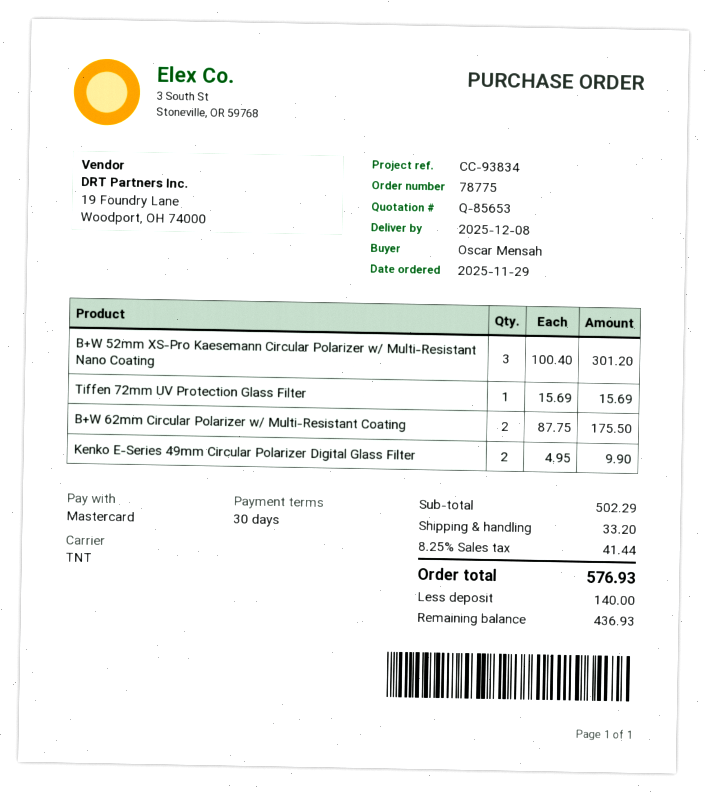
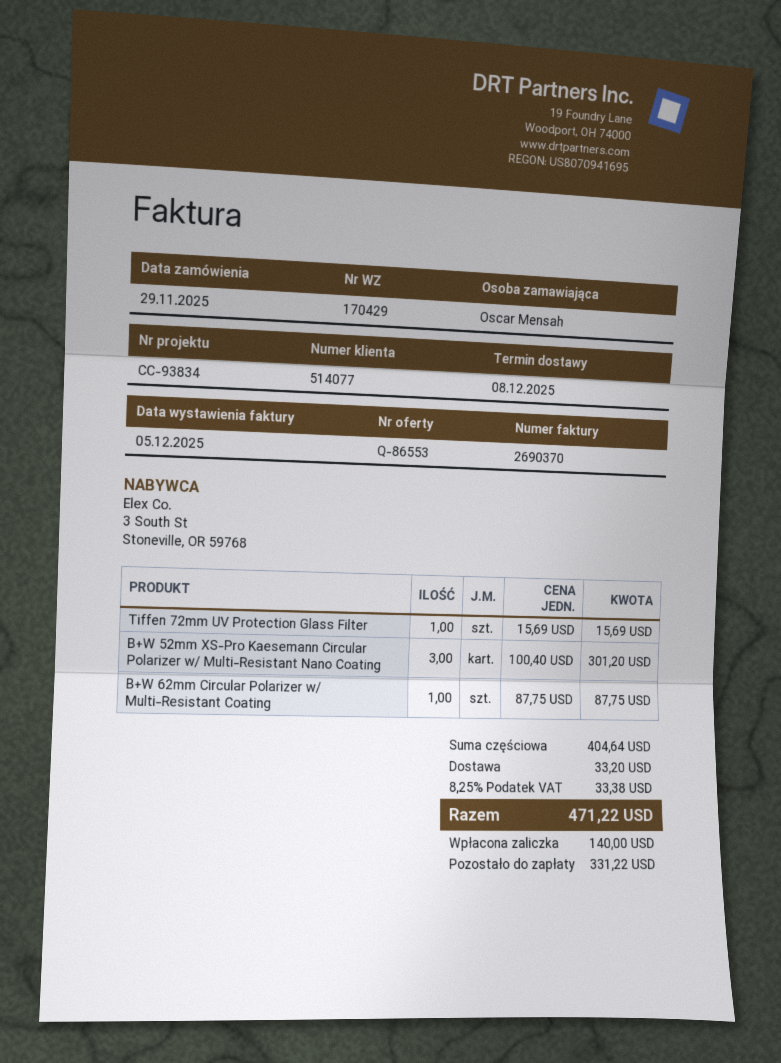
quote number: Q-85653 -> Q-86553
B+W 62mm Circular Polarizer w/ Multi-Resistant Coating: 2 x 87.75 = 175.50 -> 1 x 87.75 = 87.75
Kenko E-Series 49mm Circular Polarizer Digital Glass Filter: 2 x 4.95 = 9.90 -> none
subtotal: 502.29 -> 404.64
tax: 8.25% = 41.44 -> 8.25% = 33.38
total: 576.93 -> 471.22
balance: 436.93 -> 331.22

